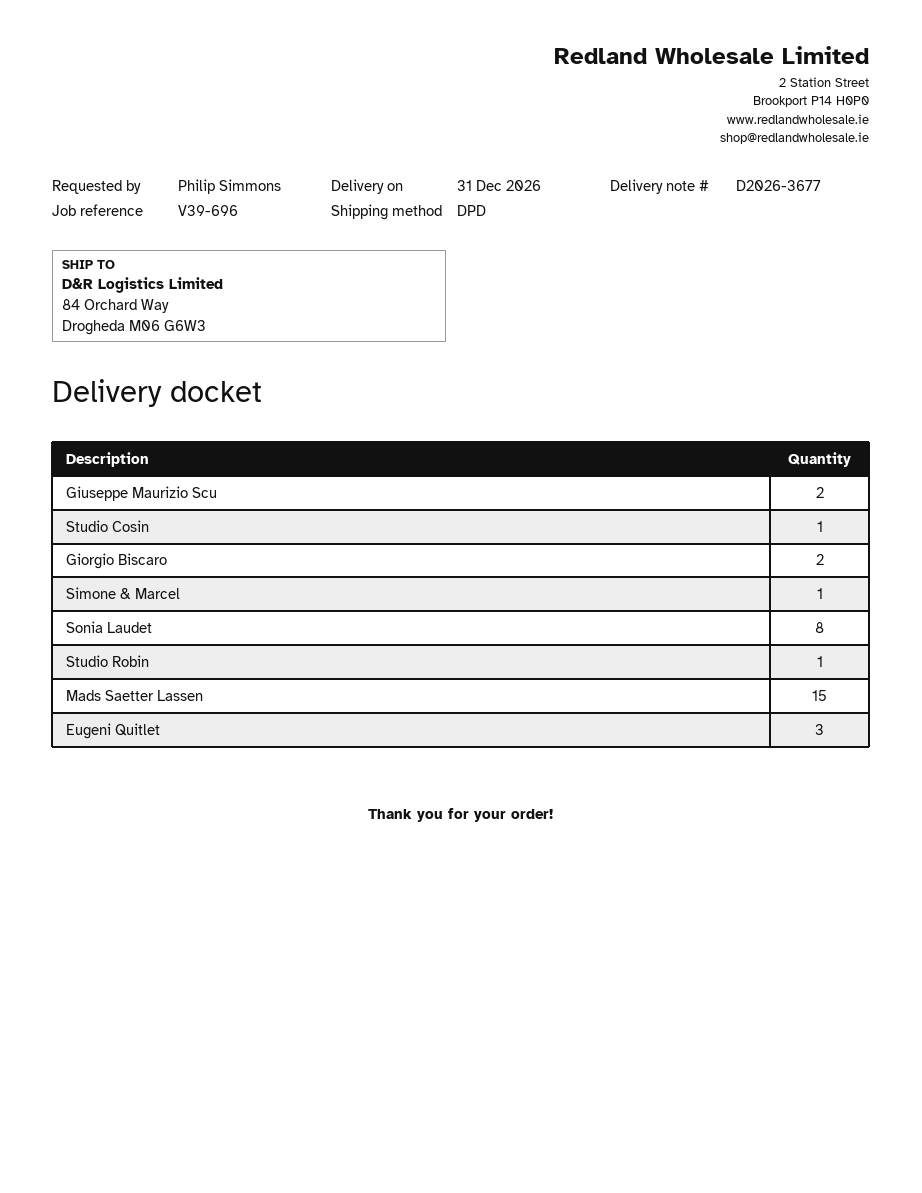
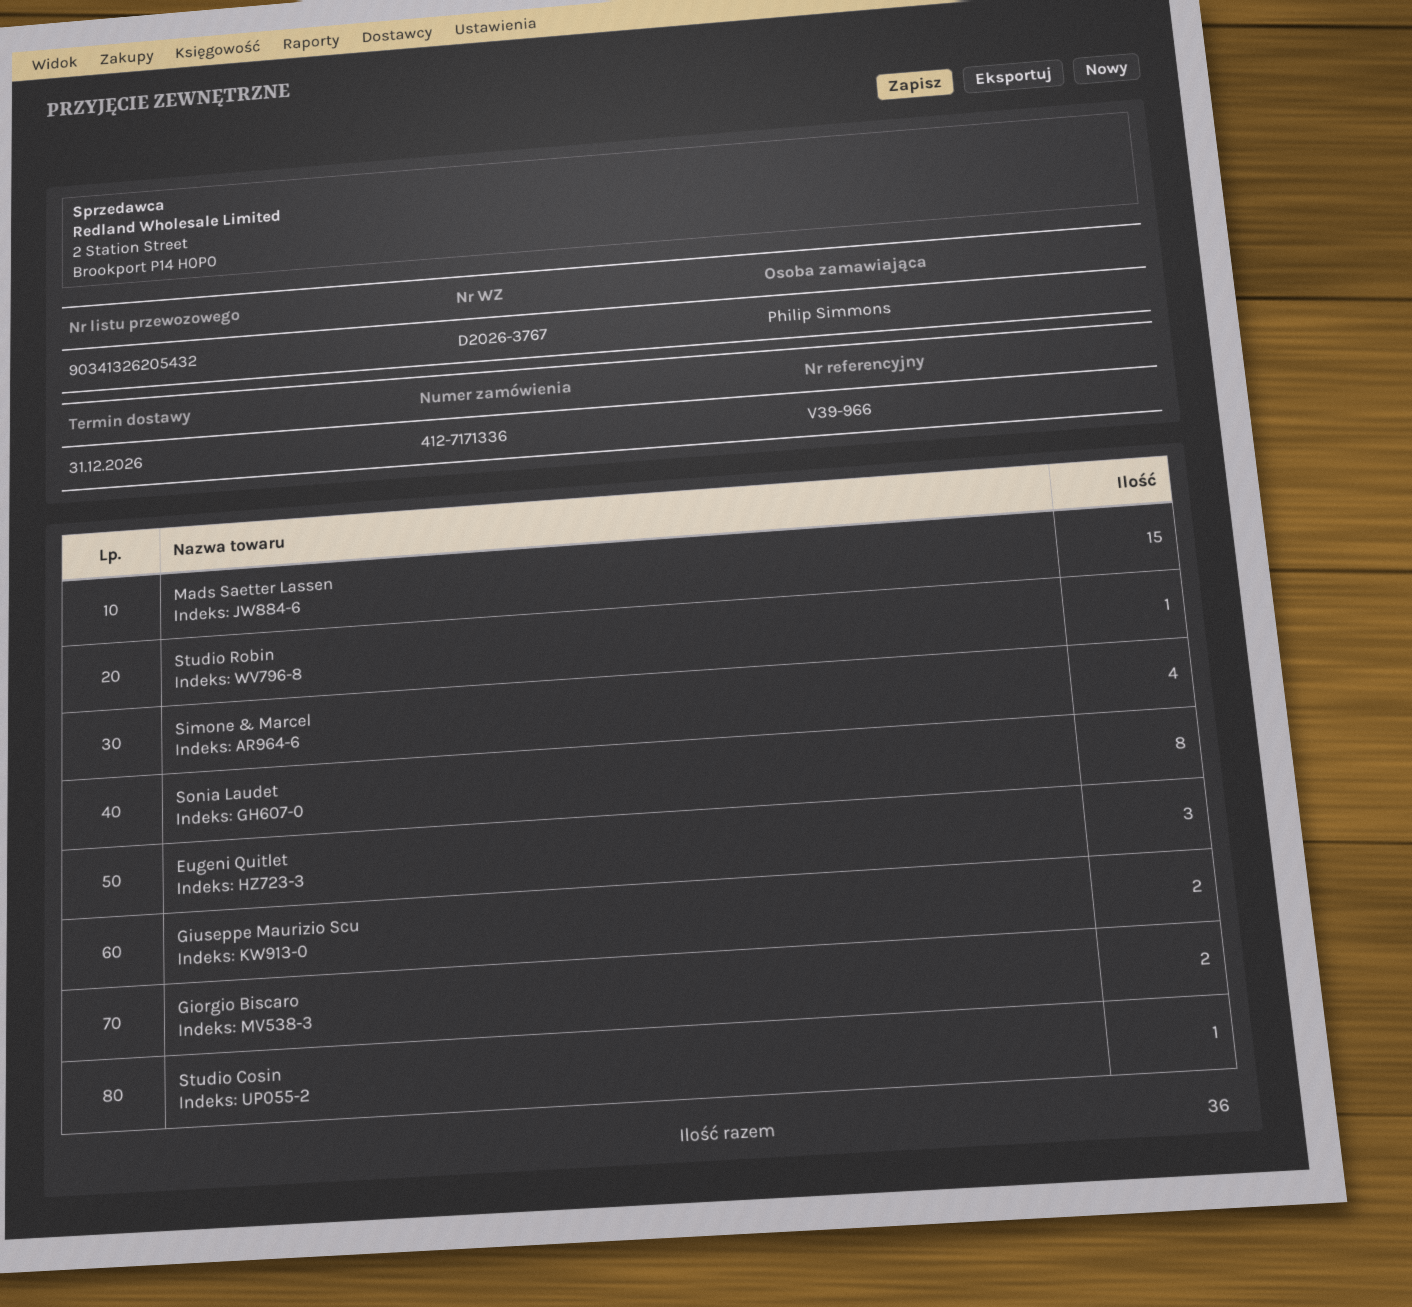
delivery note number: D2026-3677 -> D2026-3767
reference: V39-696 -> V39-966
Simone & Marcel: 1 -> 4

